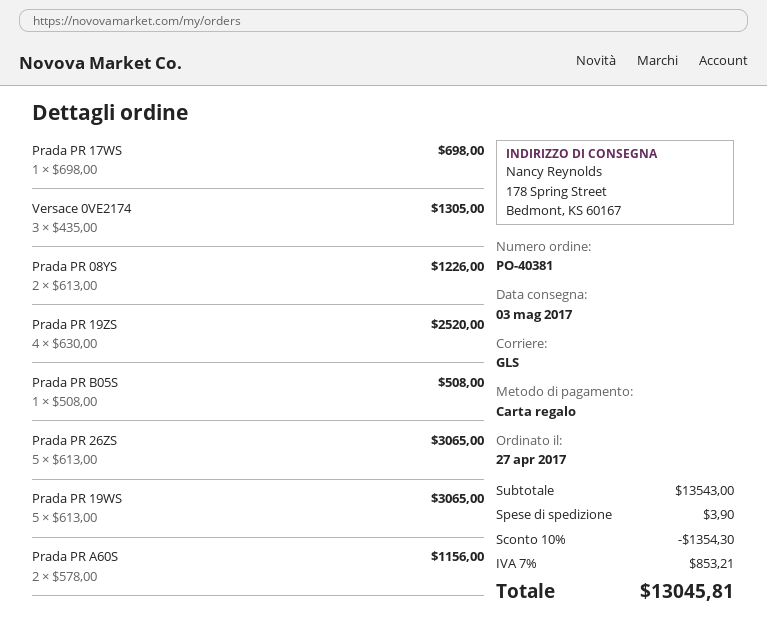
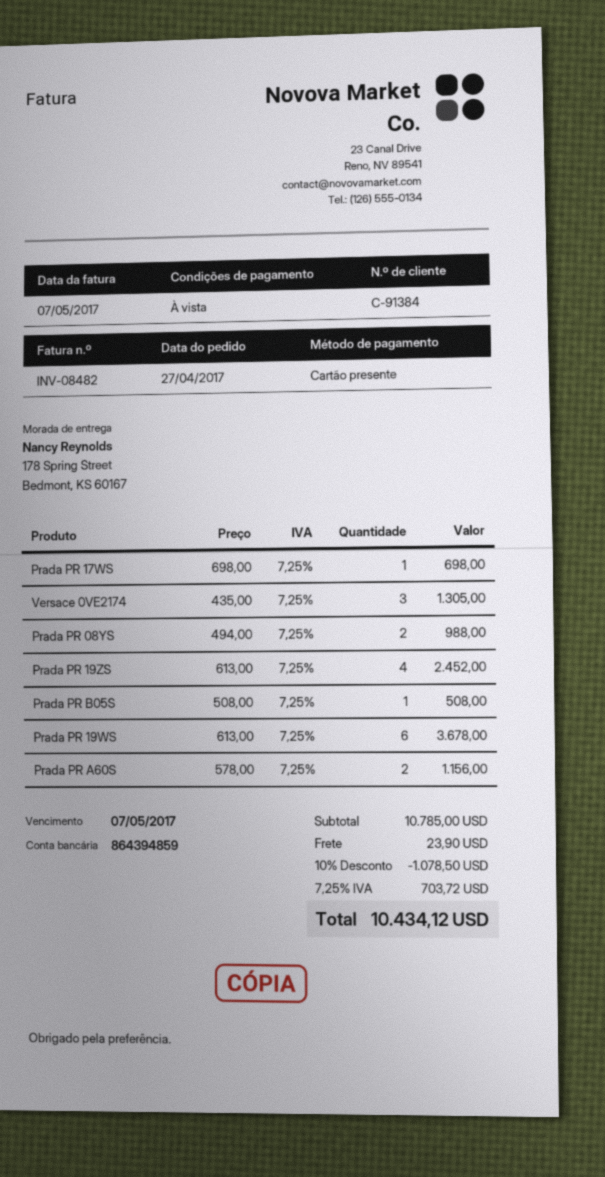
Prada PR 08YS: 2 x 613.00 = 1226.00 -> 2 x 494.00 = 988.00
Prada PR 19ZS: 4 x 630.00 = 2520.00 -> 4 x 613.00 = 2452.00
Prada PR 26ZS: 5 x 613.00 = 3065.00 -> none
Prada PR 19WS: 5 x 613.00 = 3065.00 -> 6 x 613.00 = 3678.00
subtotal: 13543.00 -> 10785.00
discount: 10% = 1354.30 -> 10% = 1078.50
shipping: 3.90 -> 23.90
tax: 7% = 853.21 -> 7.25% = 703.72
total: 13045.81 -> 10434.12

